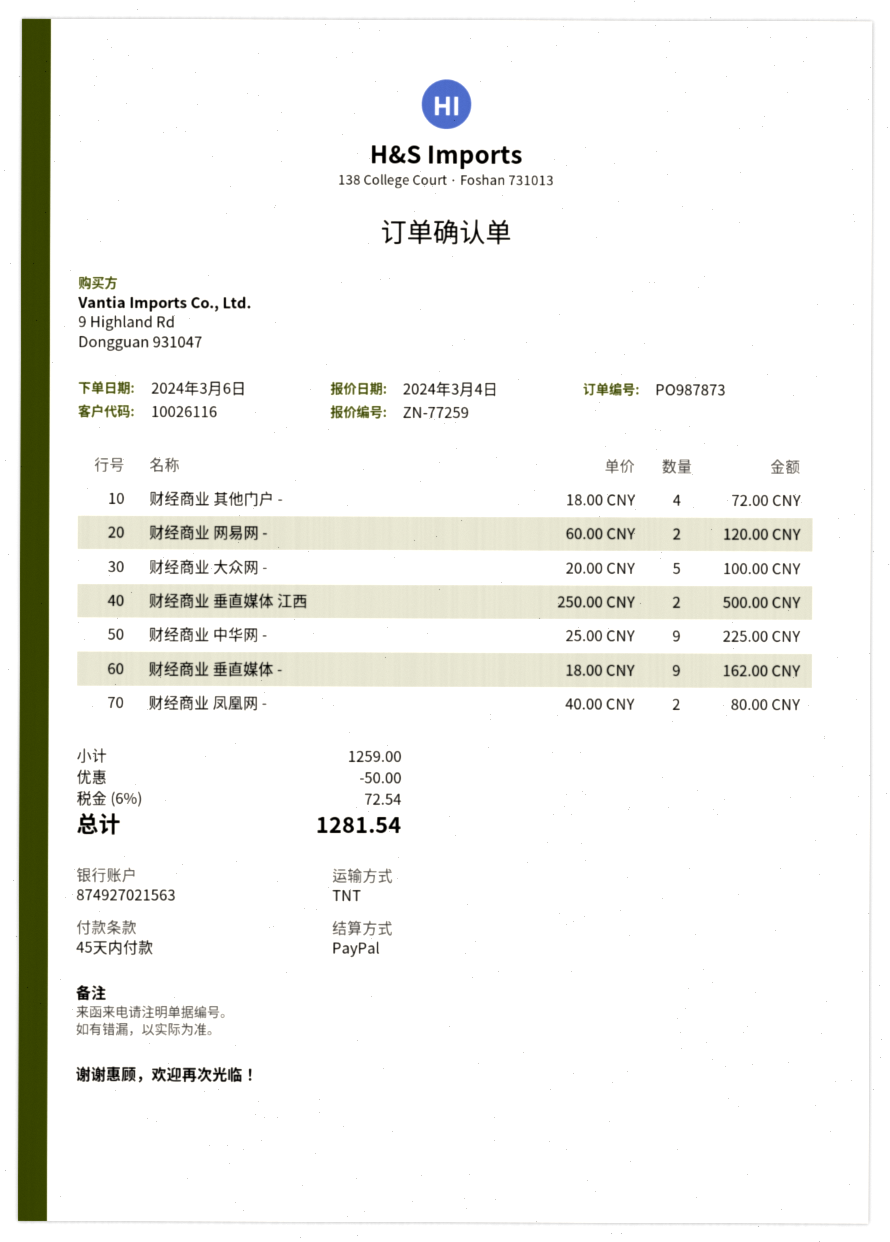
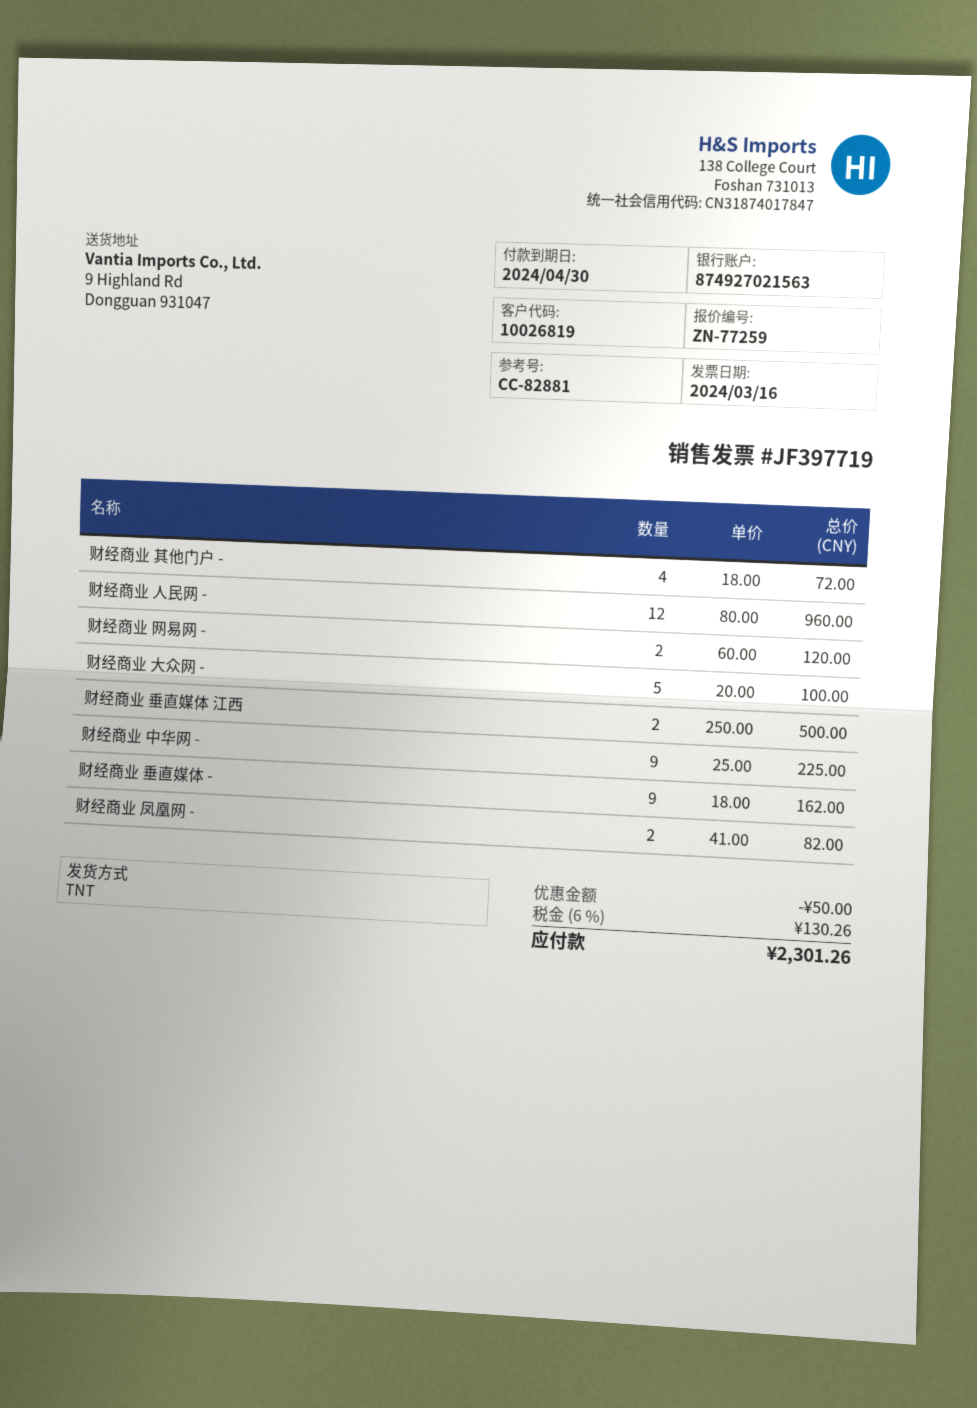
customer number: 10026116 -> 10026819
财经商业 凤凰网 -: 2 x 40.00 = 80.00 -> 2 x 41.00 = 82.00
财经商业 人民网 -: none -> 12 x 80.00 = 960.00
tax: 6% = 72.54 -> 6% = 130.26
total: 1281.54 -> 2301.26

